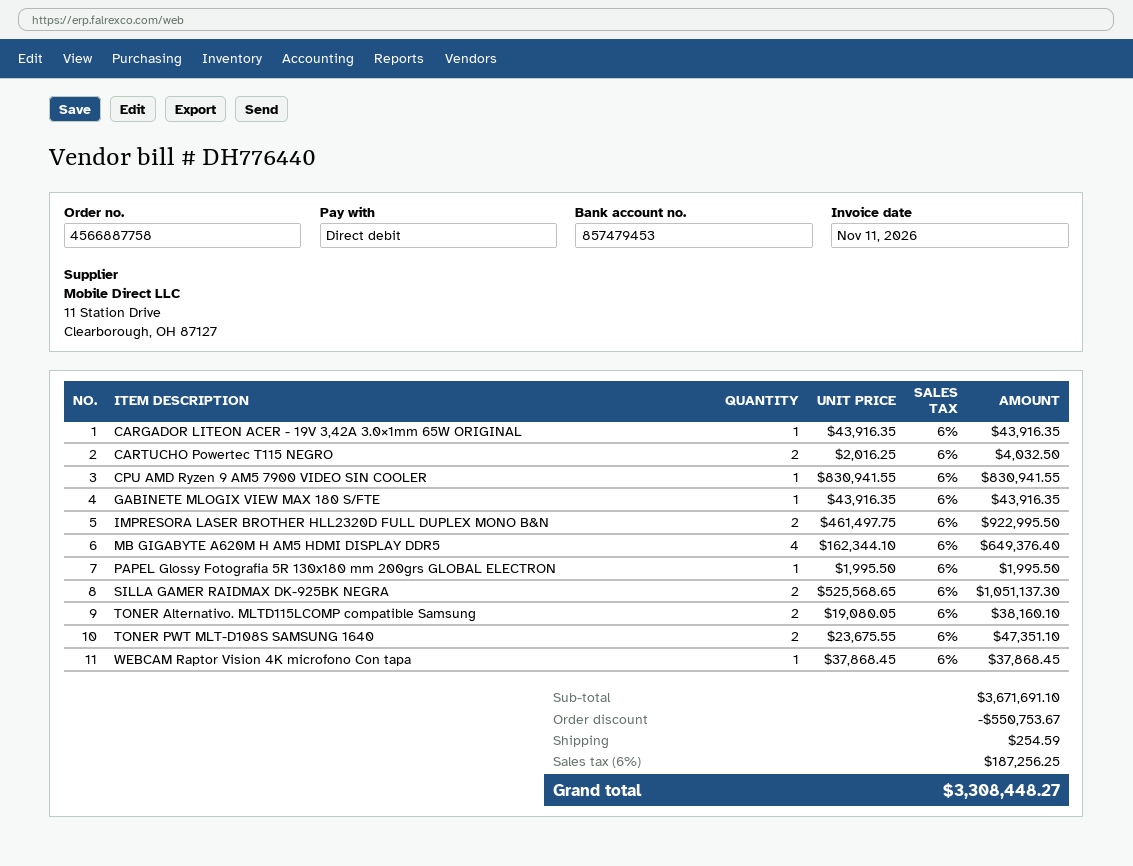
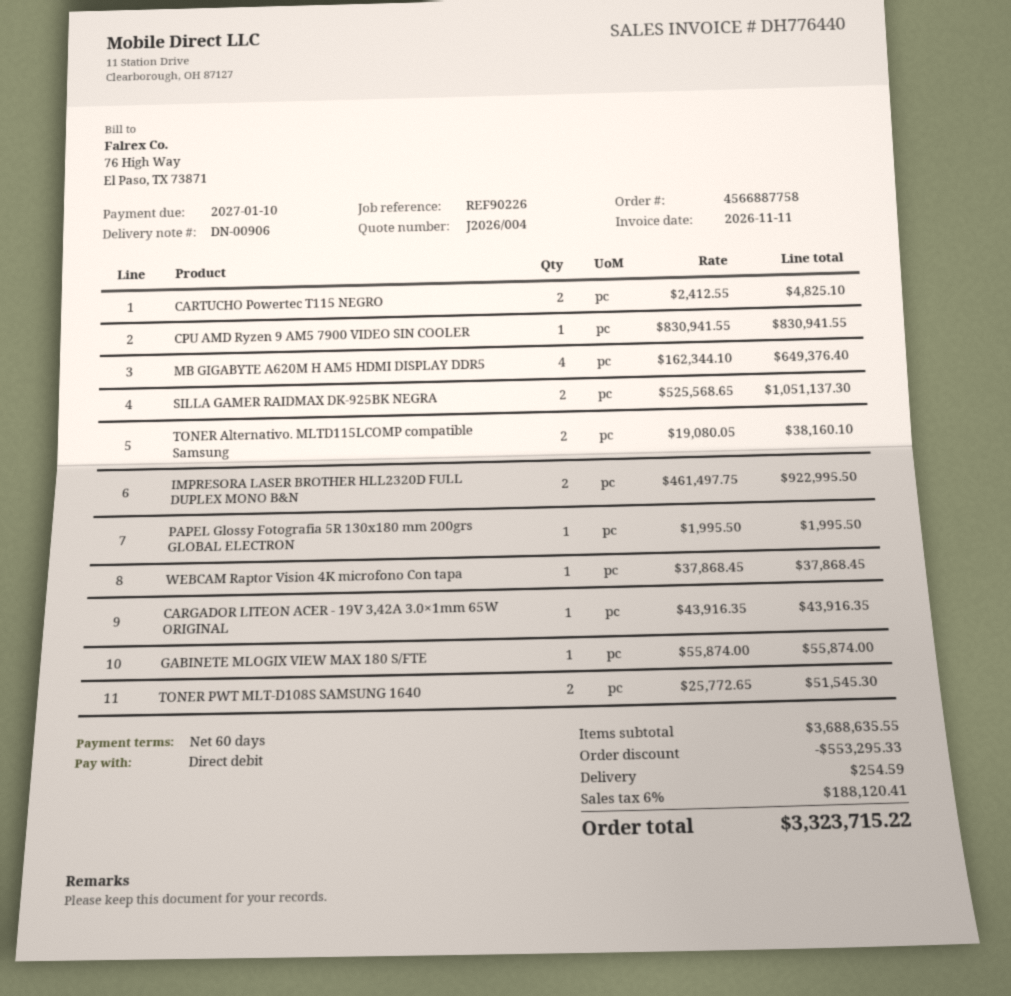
CARTUCHO Powertec T115 NEGRO: 2 x 2016.25 = 4032.50 -> 2 x 2412.55 = 4825.10
GABINETE MLOGIX VIEW MAX 180 S/FTE: 1 x 43916.35 = 43916.35 -> 1 x 55874.00 = 55874.00
TONER PWT MLT-D108S SAMSUNG 1640: 2 x 23675.55 = 47351.10 -> 2 x 25772.65 = 51545.30
subtotal: 3671691.10 -> 3688635.55
discount: 550753.67 -> 553295.33
tax: 6% = 187256.25 -> 6% = 188120.41
total: 3308448.27 -> 3323715.22

